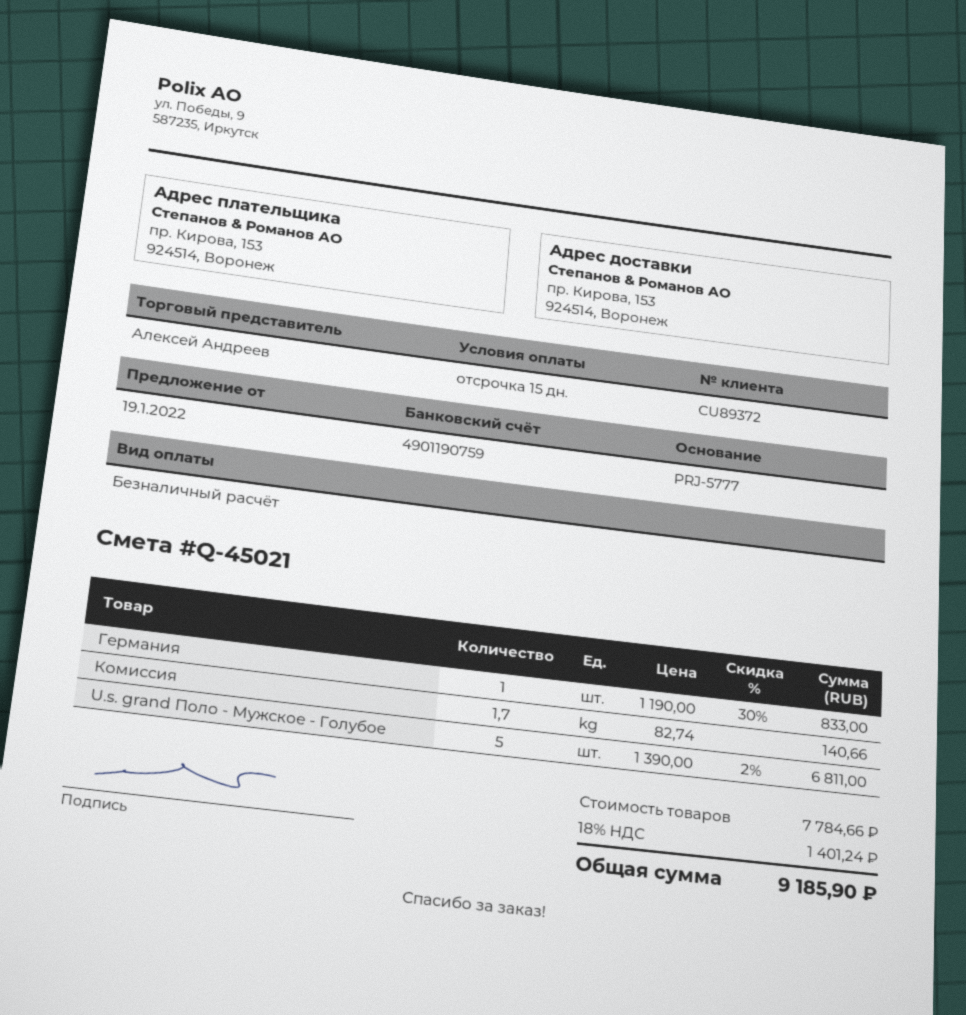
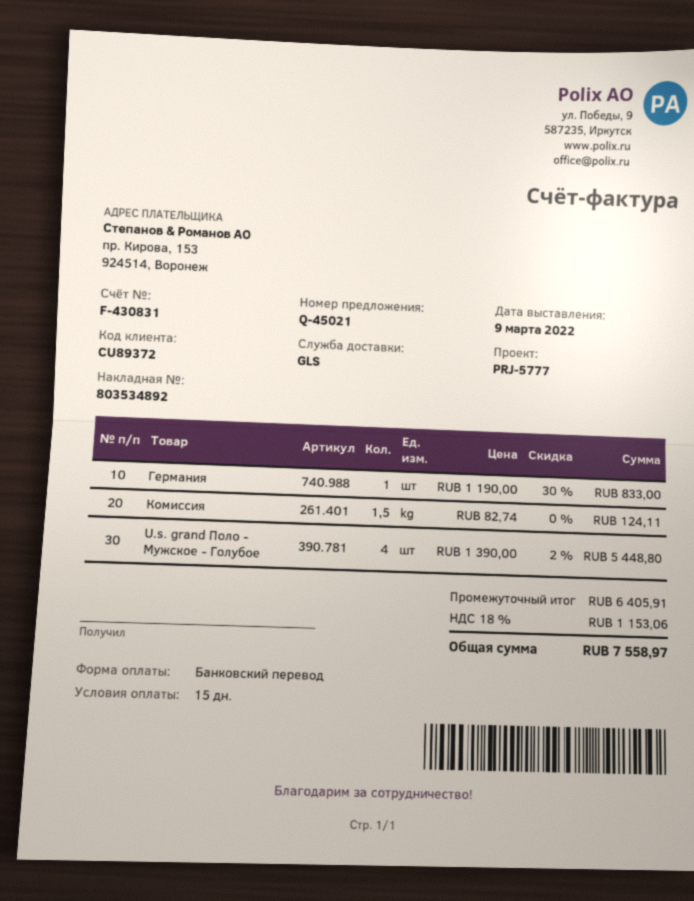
Комиссия: 1.7 x 82.74 = 140.66 -> 1.5 x 82.74 = 124.11
U.s. grand Поло - Мужское - Голубое: 5 x 1390.00 - 2% = 6811.00 -> 4 x 1390.00 - 2% = 5448.80
subtotal: 7784.66 -> 6405.91
tax: 18% = 1401.24 -> 18% = 1153.06
total: 9185.90 -> 7558.97

